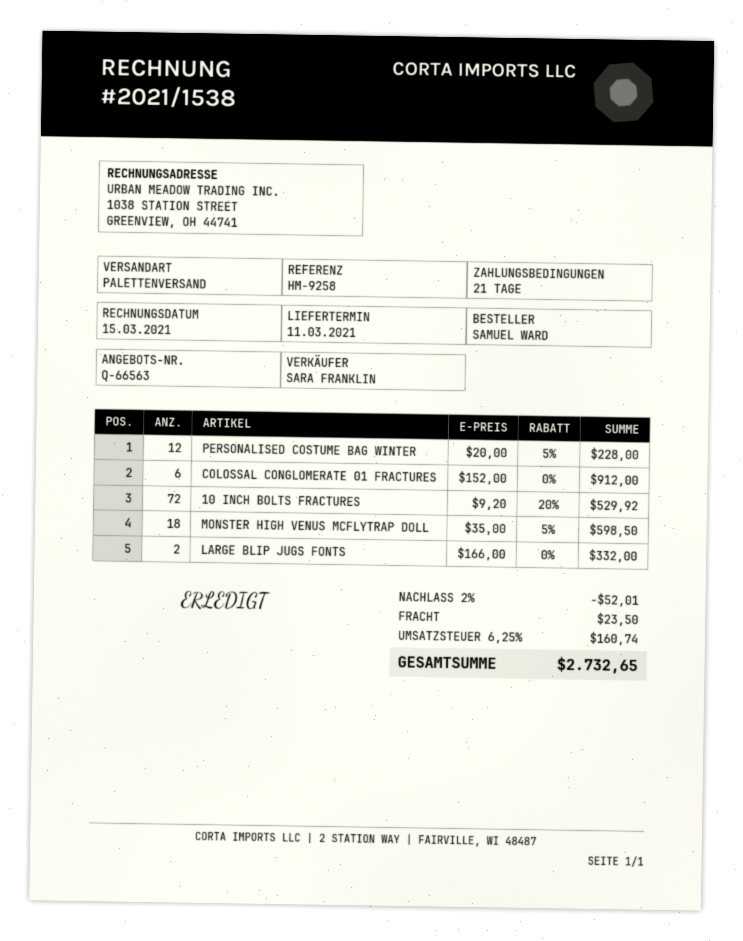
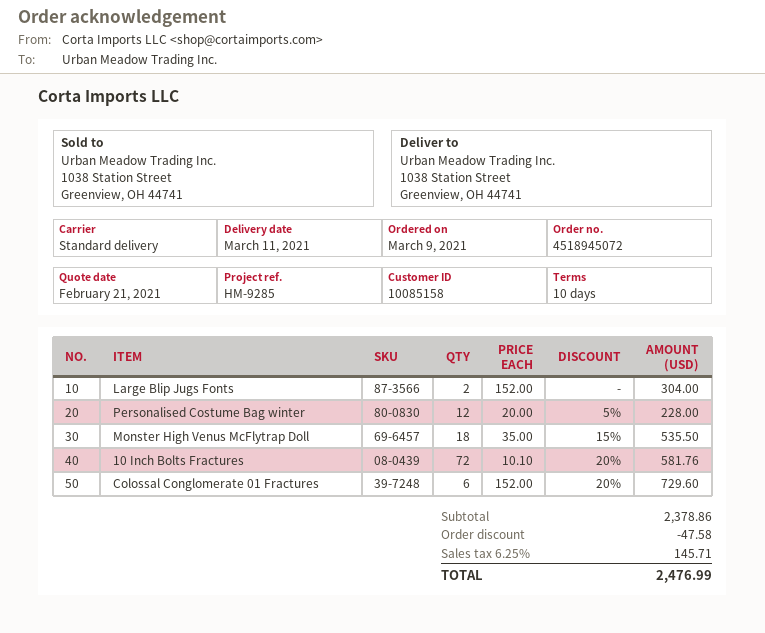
payment terms: 21 days -> 10 days
reference: HM-9258 -> HM-9285
shipping method: pallet freight -> standard
COLOSSAL CONGLOMERATE 01 FRACTURES: 6 x 152.00 = 912.00 -> 6 x 152.00 - 20% = 729.60
10 INCH BOLTS FRACTURES: 72 x 9.20 - 20% = 529.92 -> 72 x 10.10 - 20% = 581.76
MONSTER HIGH VENUS MCFLYTRAP DOLL: 18 x 35.00 - 5% = 598.50 -> 18 x 35.00 - 15% = 535.50
LARGE BLIP JUGS FONTS: 2 x 166.00 = 332.00 -> 2 x 152.00 = 304.00
discount: 52.01 -> 47.58
shipping: 23.50 -> none
tax: 6.25% = 160.74 -> 6.25% = 145.71
total: 2732.65 -> 2476.99

